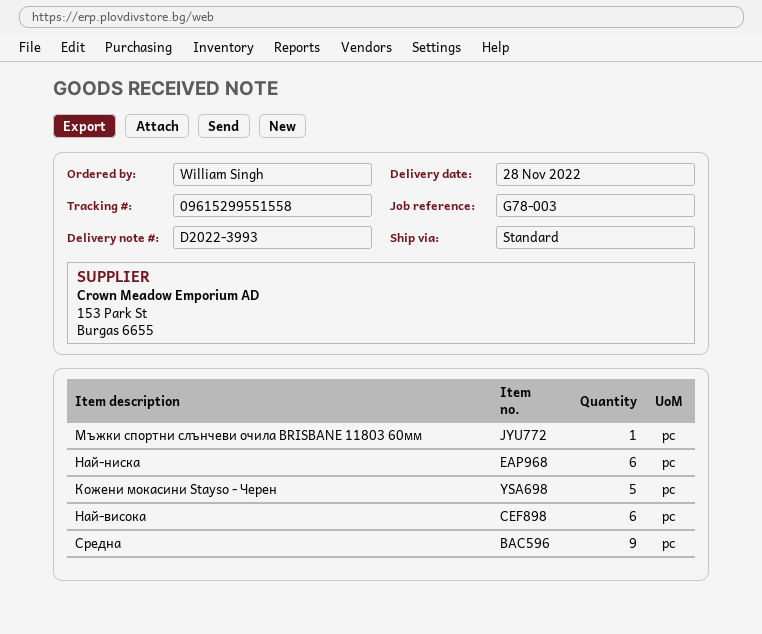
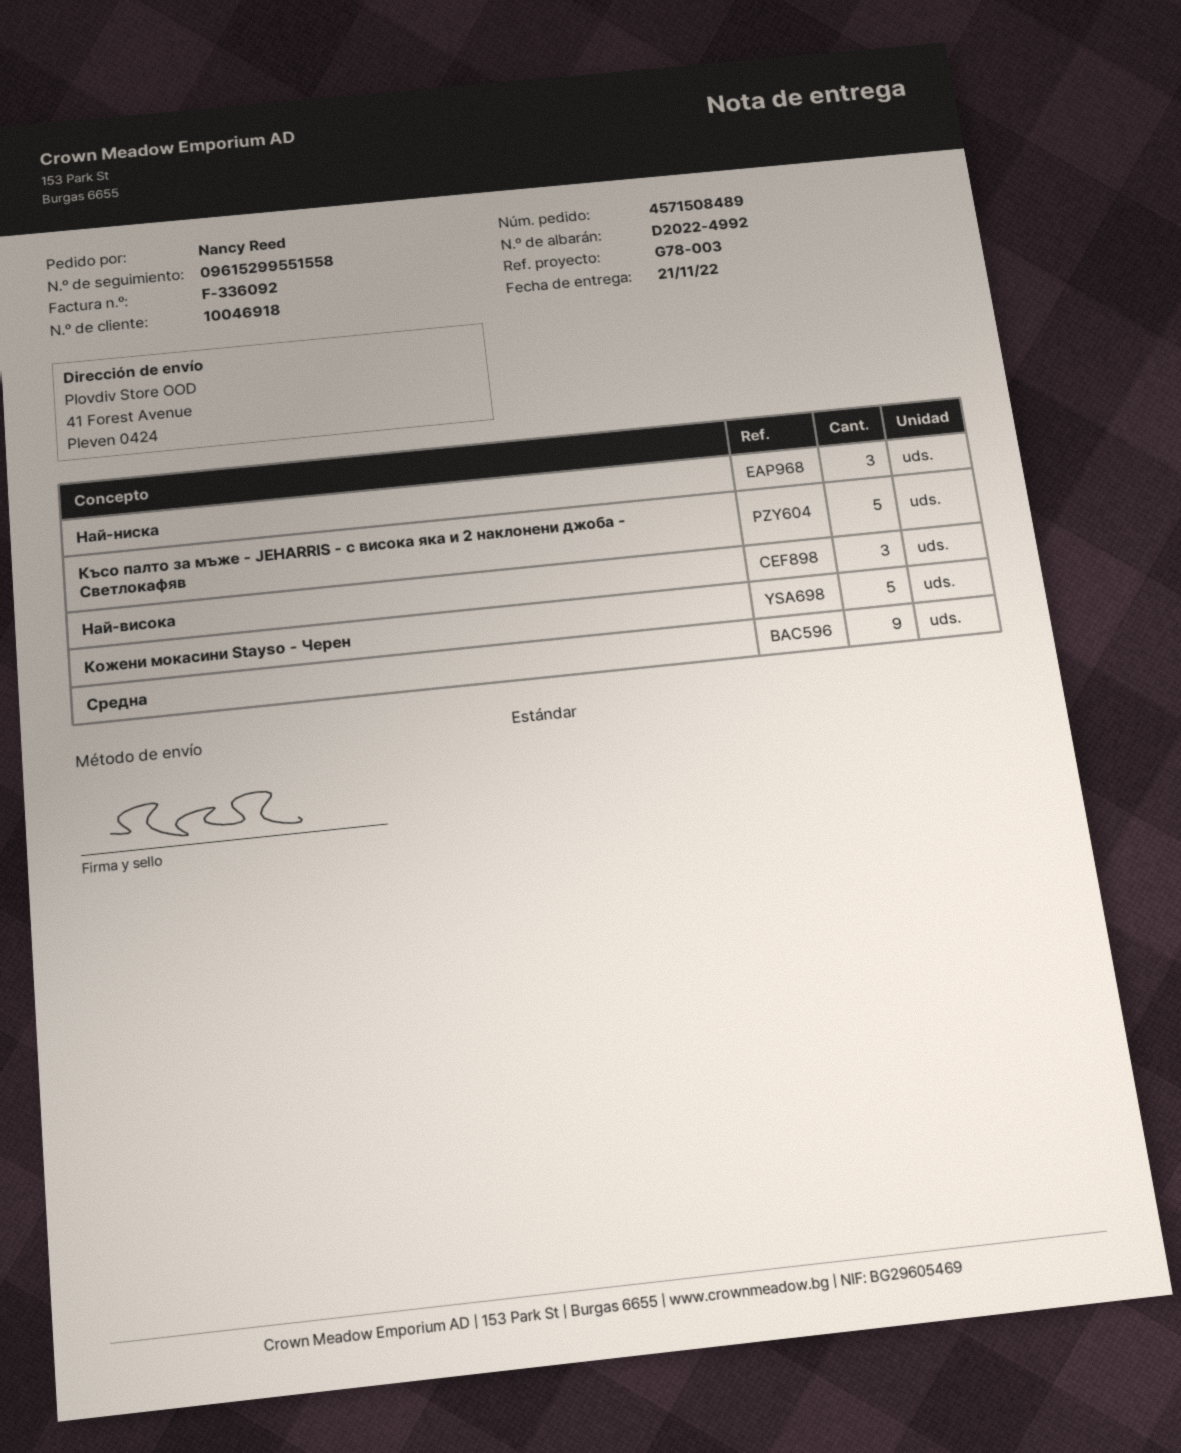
delivery note number: D2022-3993 -> D2022-4992
delivery date: 2022-11-28 -> 2022-11-21
ordered by: William Singh -> Nancy Reed
Мъжки спортни слънчеви очила BRISBANE 11803 60мм: 1 -> none
Най-ниска: 6 -> 3
Най-висока: 6 -> 3
Късо палто за мъже - JEHARRIS - с висока яка и 2 наклонени джоба - Светлокафяв: none -> 5

